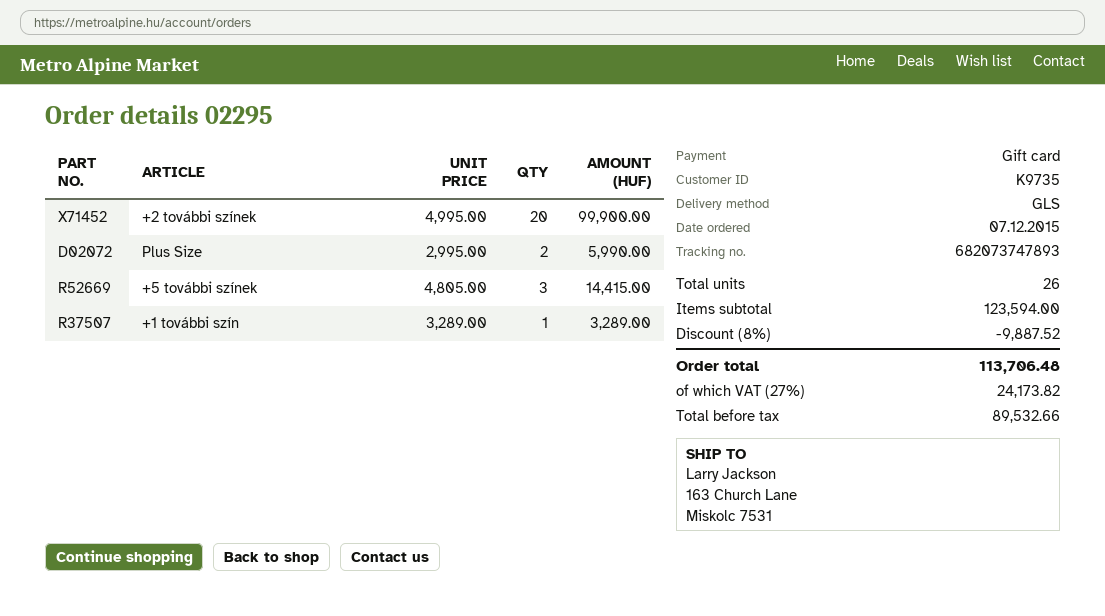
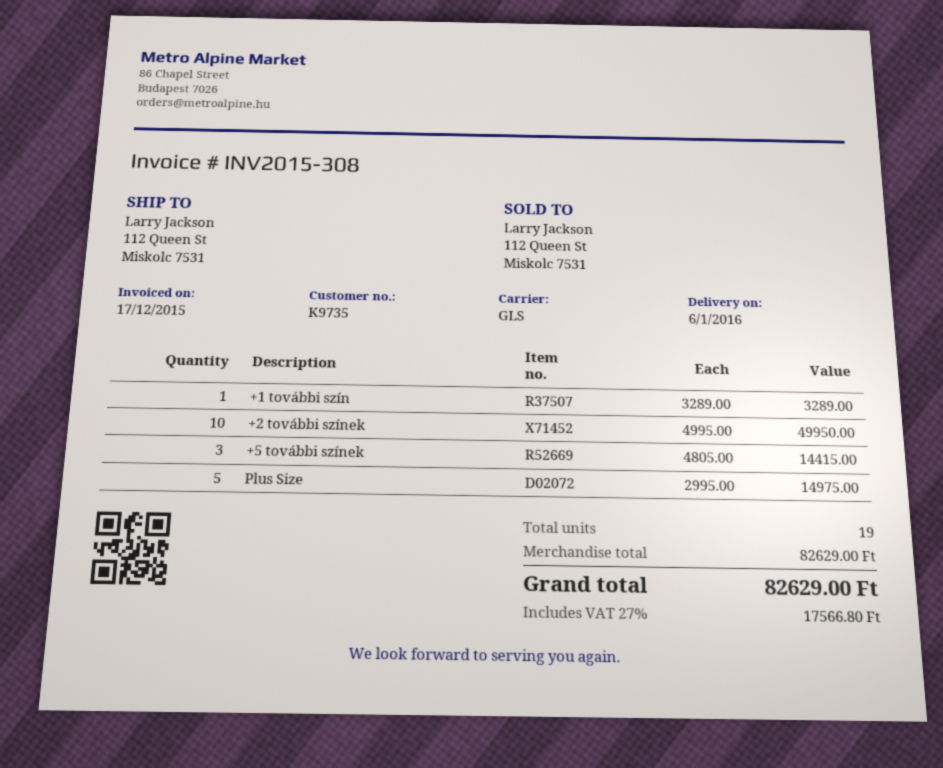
ship to: 163 Church Lane, Miskolc 7531 -> 112 Queen St, Miskolc 7531
+2 további színek: 20 x 4995.00 = 99900.00 -> 10 x 4995.00 = 49950.00
Plus Size: 2 x 2995.00 = 5990.00 -> 5 x 2995.00 = 14975.00
total quantity: 26 -> 19
subtotal: 123594.00 -> 82629.00
discount: 8% = 9887.52 -> none
tax: 27% = 24173.82 -> 27% = 17566.80
total: 113706.48 -> 82629.00

